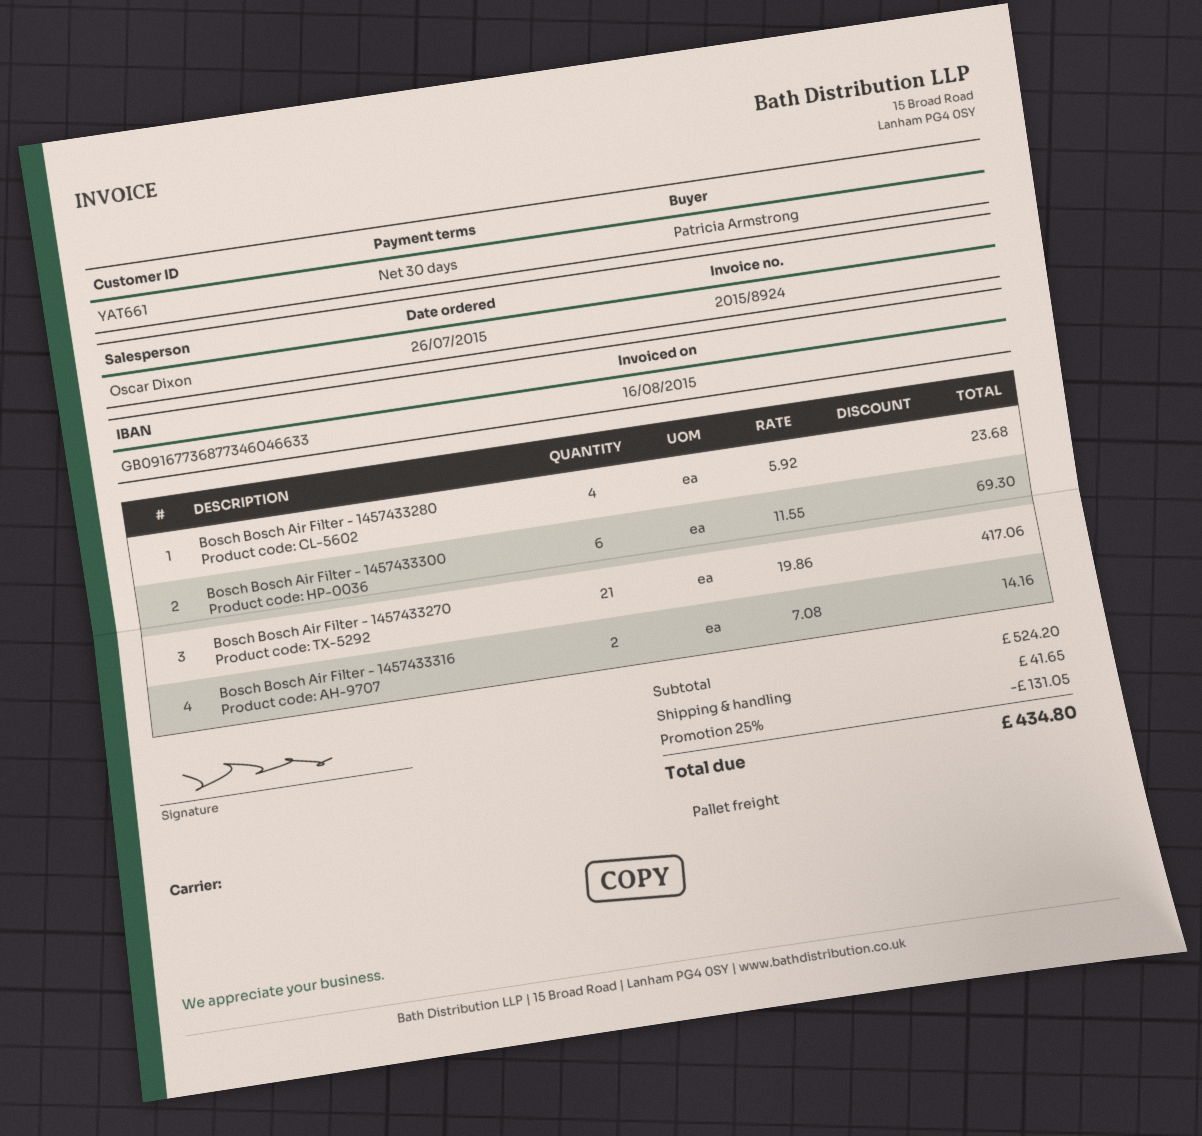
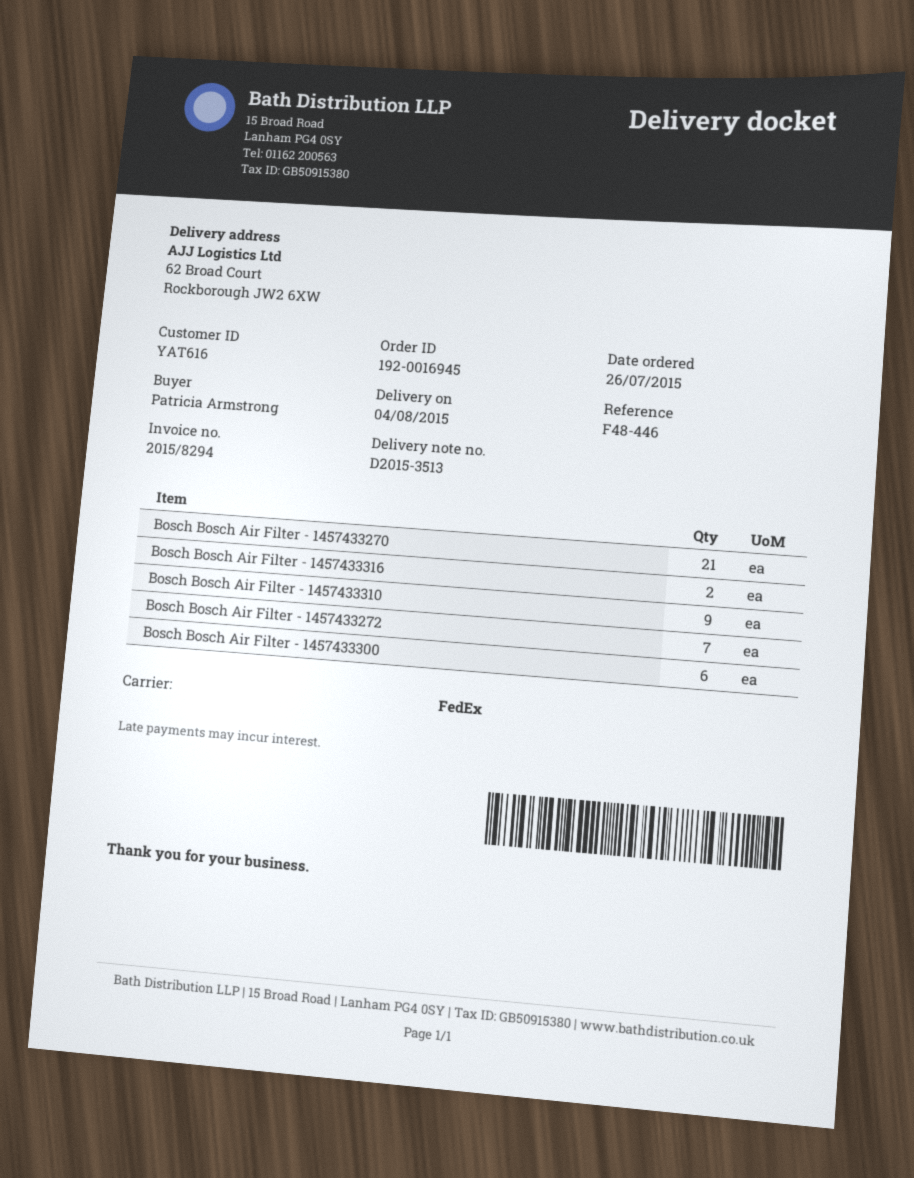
invoice number: 2015/8924 -> 2015/8294
customer number: YAT661 -> YAT616
shipping method: pallet freight -> FedEx
Bosch Bosch Air Filter - 1457433280: 4 -> none
Bosch Bosch Air Filter - 1457433310: none -> 9
Bosch Bosch Air Filter - 1457433272: none -> 7

